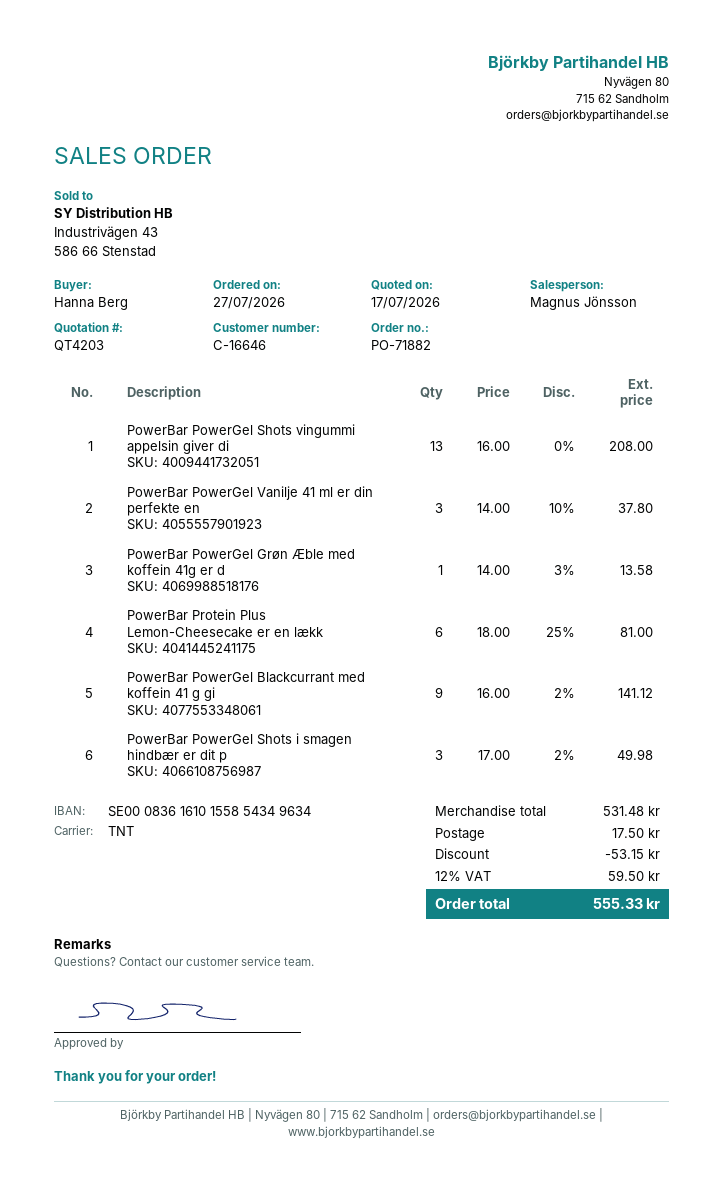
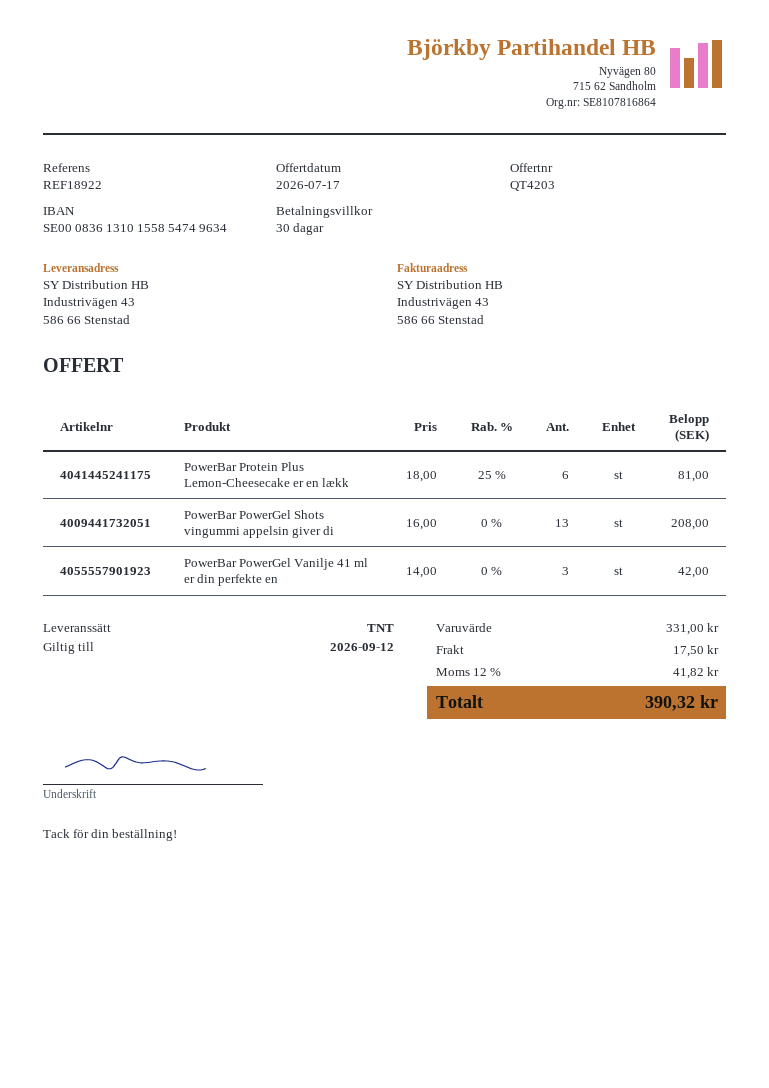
bank account: SE0008361610155854349634 -> SE0008361310155854749634
PowerBar PowerGel Vanilje 41 ml er din perfekte en: 3 x 14.00 - 10% = 37.80 -> 3 x 14.00 = 42.00
PowerBar PowerGel Grøn Æble med koffein 41g er d: 1 x 14.00 - 3% = 13.58 -> none
PowerBar PowerGel Blackcurrant med koffein 41 g gi: 9 x 16.00 - 2% = 141.12 -> none
PowerBar PowerGel Shots i smagen hindbær er dit p: 3 x 17.00 - 2% = 49.98 -> none
subtotal: 531.48 -> 331.00
discount: 53.15 -> none
tax: 12% = 59.50 -> 12% = 41.82
total: 555.33 -> 390.32

